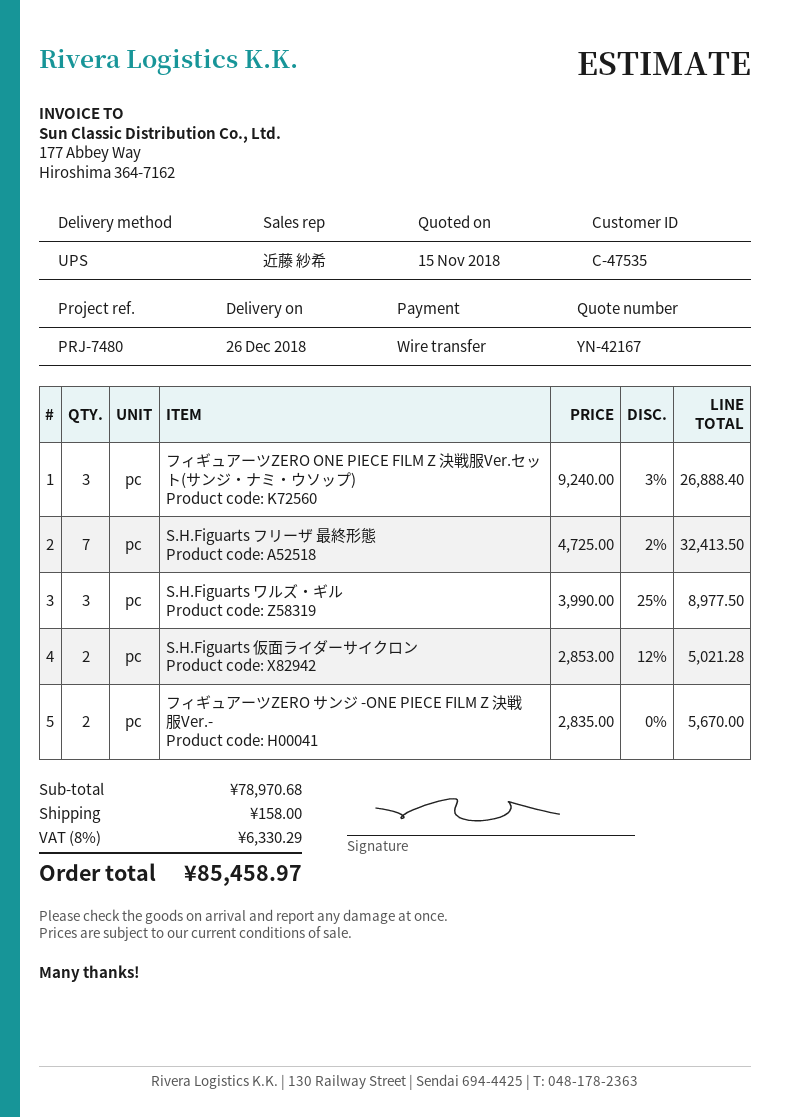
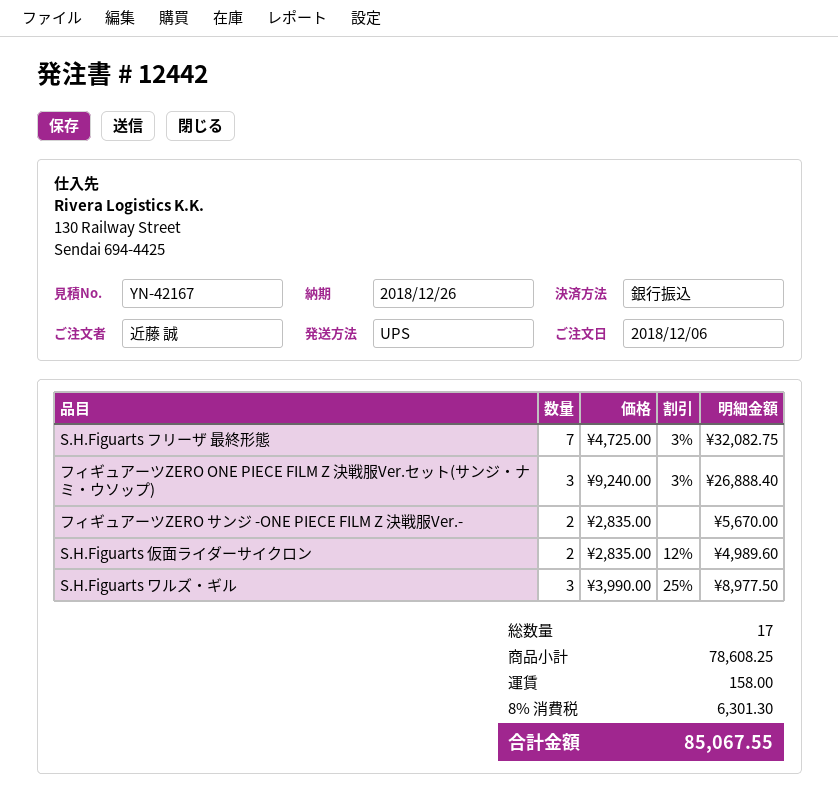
S.H.Figuarts フリーザ 最終形態: 7 x 4725.00 - 2% = 32413.50 -> 7 x 4725.00 - 3% = 32082.75
S.H.Figuarts 仮面ライダーサイクロン: 2 x 2853.00 - 12% = 5021.28 -> 2 x 2835.00 - 12% = 4989.60
subtotal: 78970.68 -> 78608.25
tax: 8% = 6330.29 -> 8% = 6301.30
total: 85458.97 -> 85067.55

